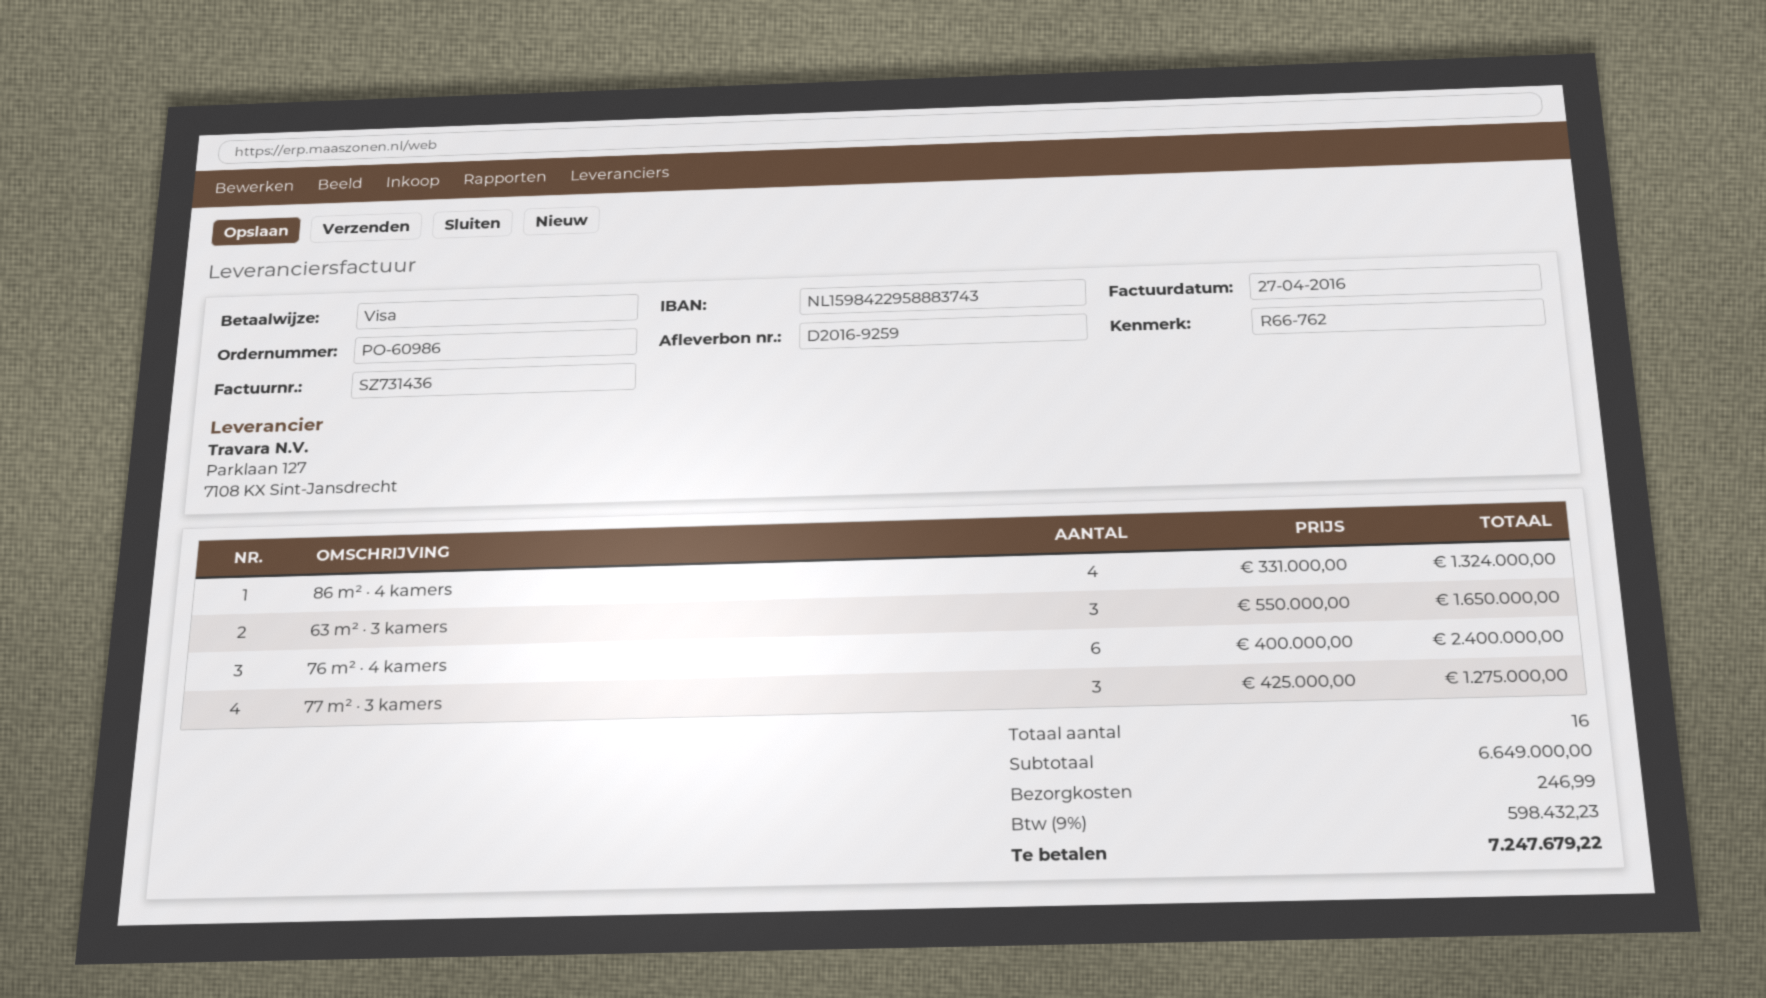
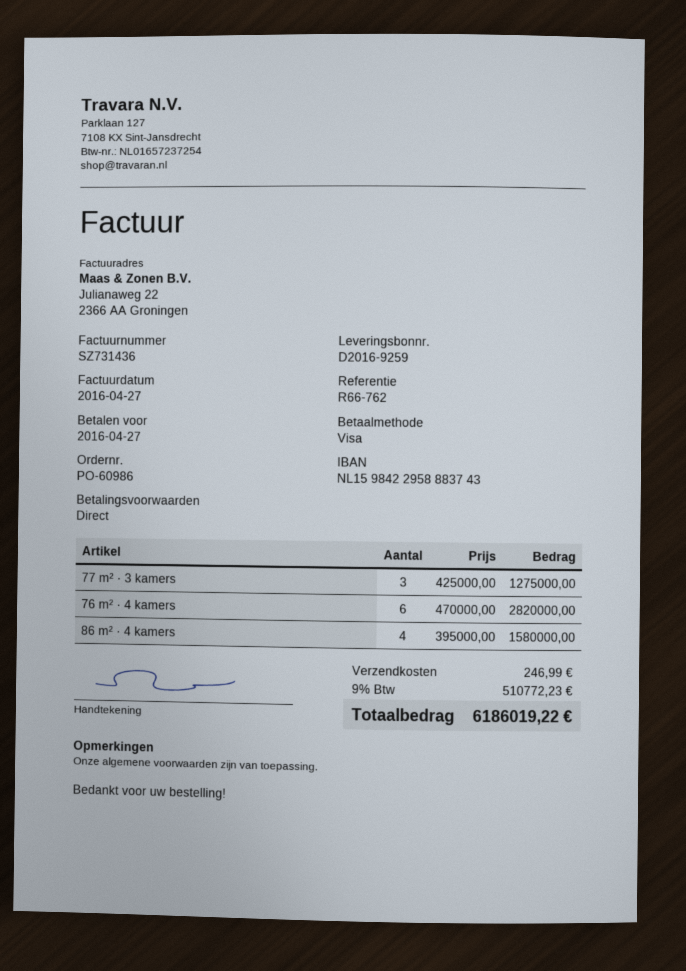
86 m² · 4 kamers: 4 x 331000.00 = 1324000.00 -> 4 x 395000.00 = 1580000.00
63 m² · 3 kamers: 3 x 550000.00 = 1650000.00 -> none
76 m² · 4 kamers: 6 x 400000.00 = 2400000.00 -> 6 x 470000.00 = 2820000.00
tax: 9% = 598432.23 -> 9% = 510772.23
total: 7247679.22 -> 6186019.22

